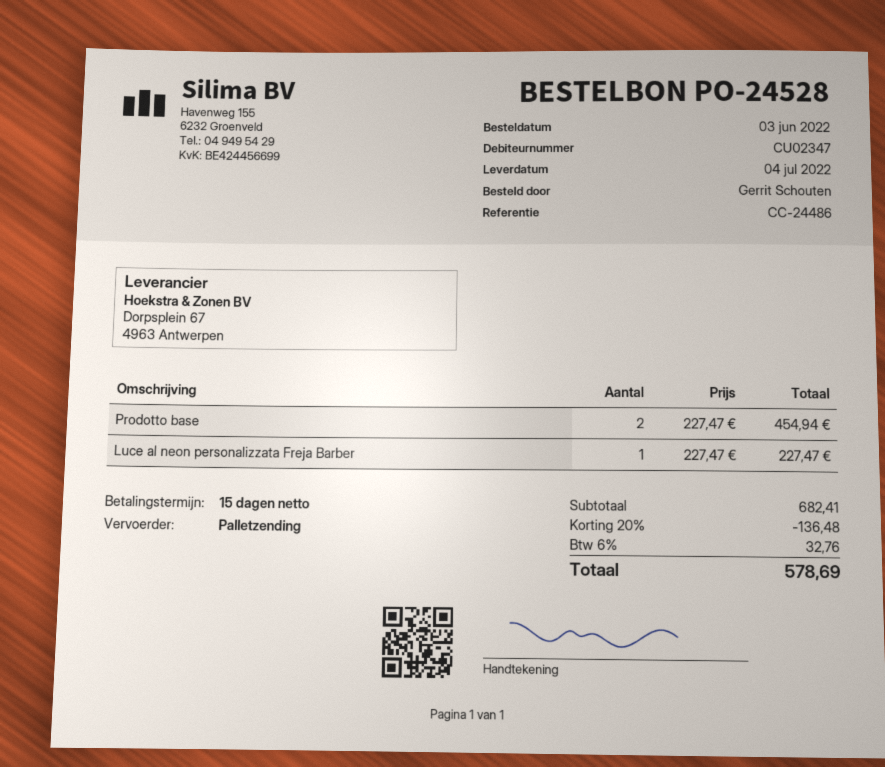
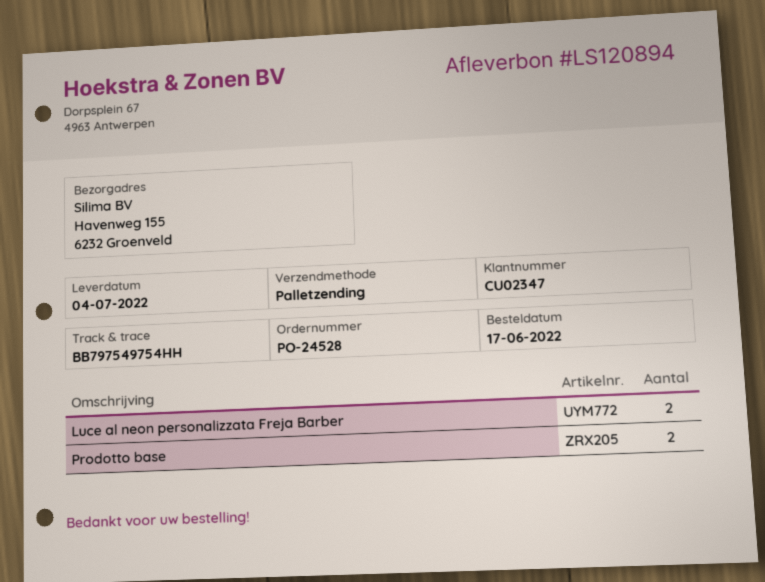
order date: 2022-06-03 -> 2022-06-17
Luce al neon personalizzata Freja Barber: 1 -> 2

